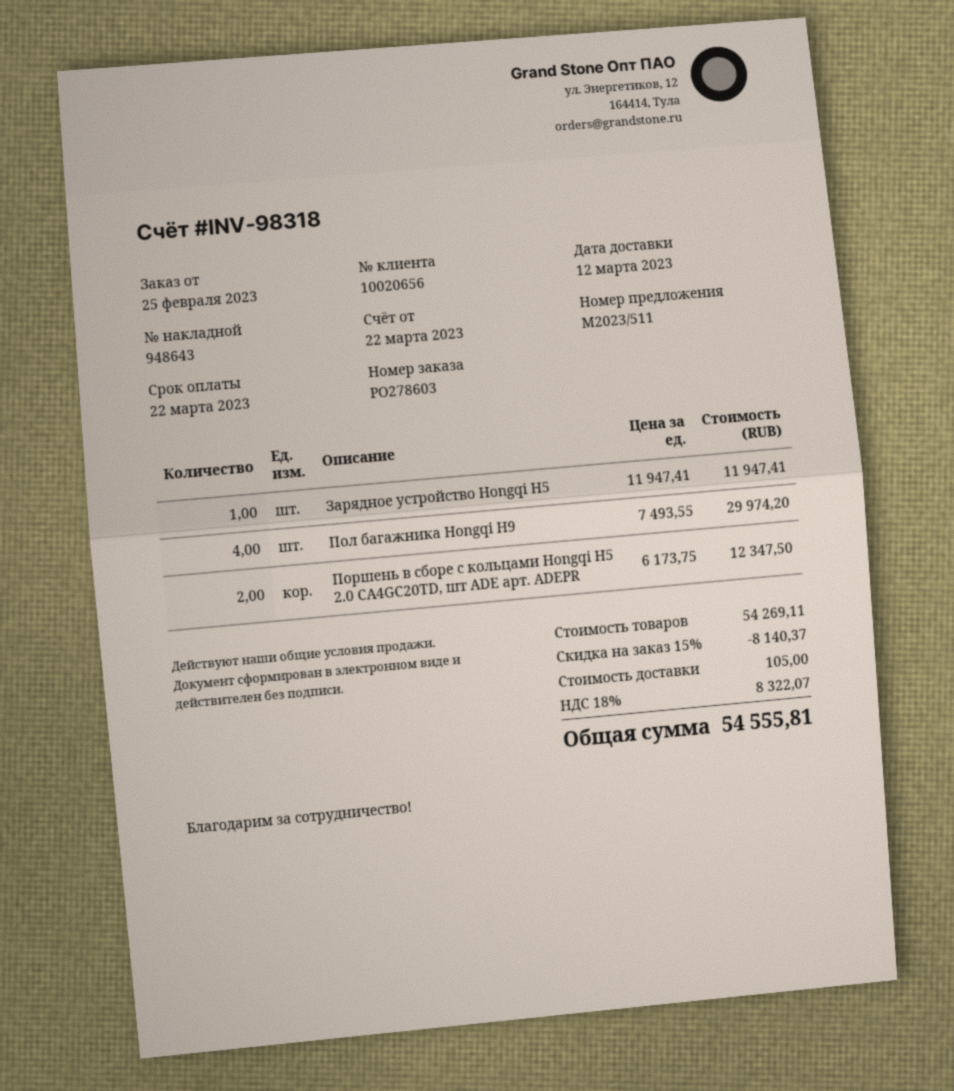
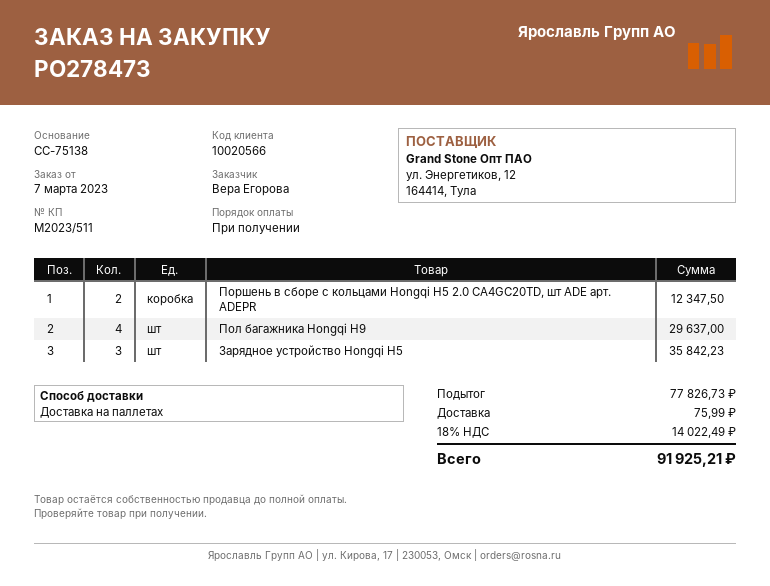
order number: PO278603 -> PO278473
order date: 2023-02-25 -> 2023-03-07
customer number: 10020656 -> 10020566
Зарядное устройство Hongqi H5: 1 for 11947.41 -> 3 for 35842.23
Пол багажника Hongqi H9: 4 for 29974.20 -> 4 for 29637.00
subtotal: 54269.11 -> 77826.73
discount: 15% = 8140.37 -> none
shipping: 105.00 -> 75.99
tax: 18% = 8322.07 -> 18% = 14022.49
total: 54555.81 -> 91925.21

